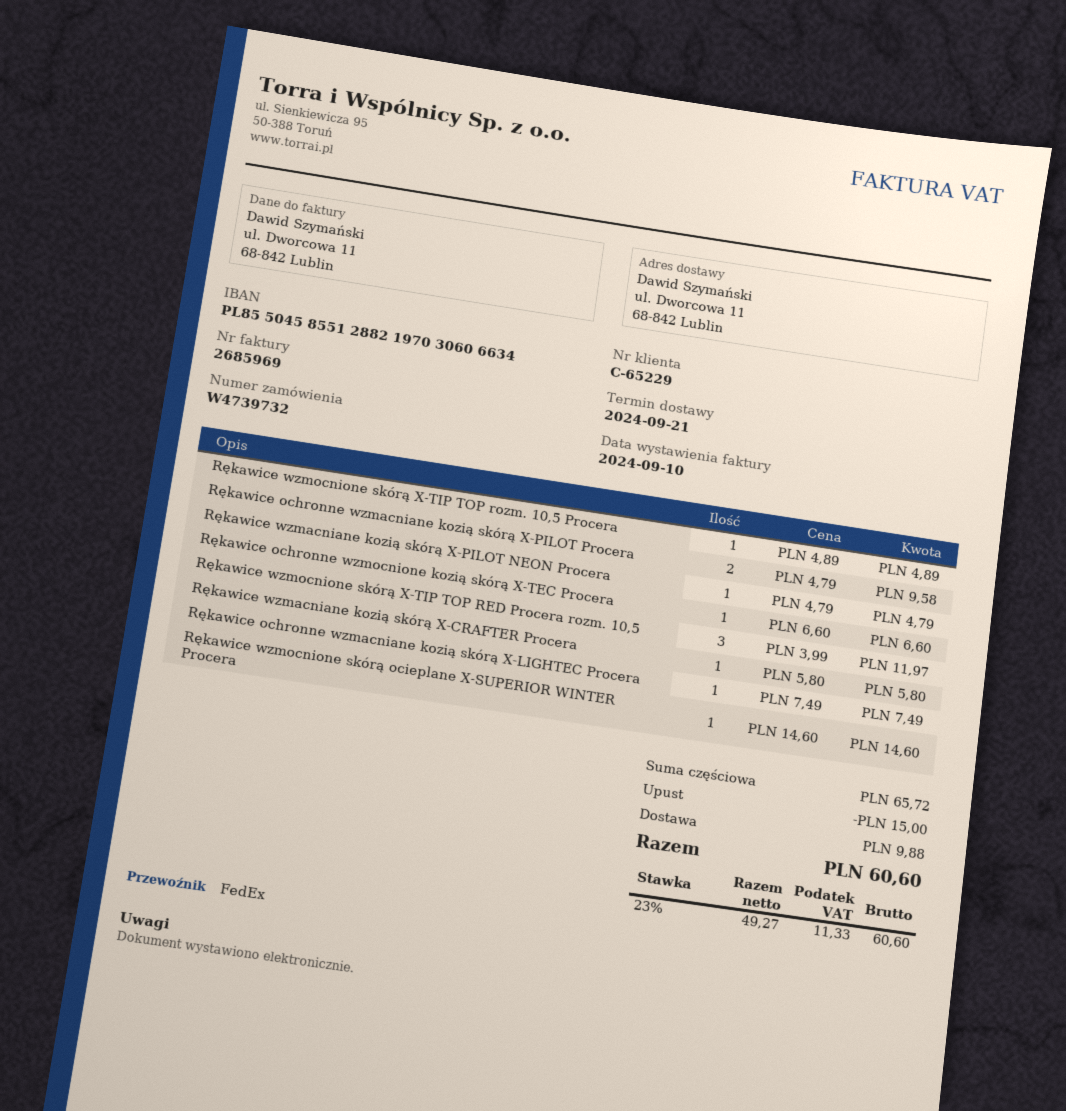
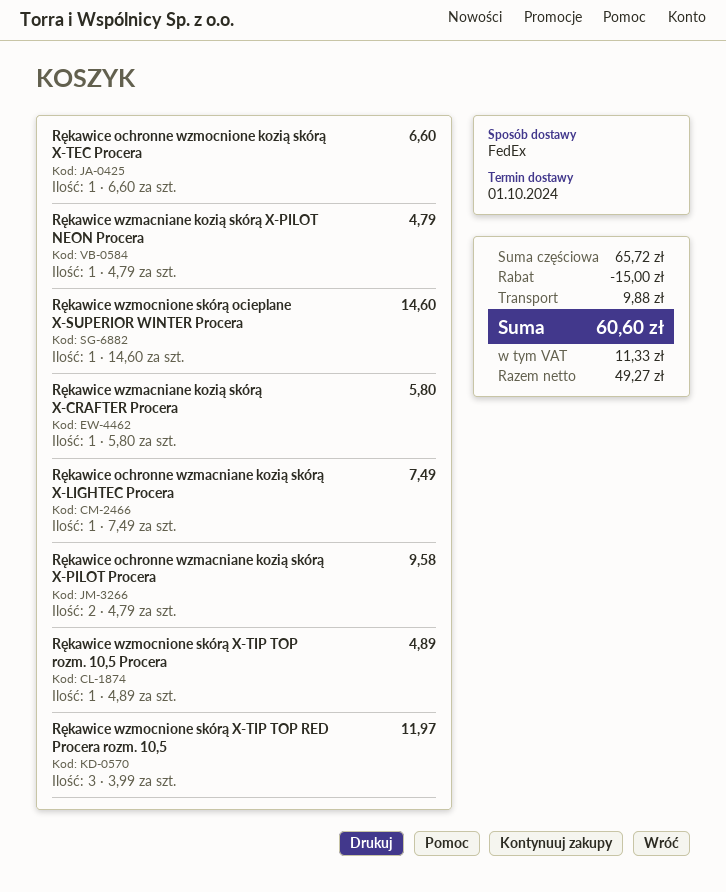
delivery date: 2024-09-21 -> 2024-10-01

